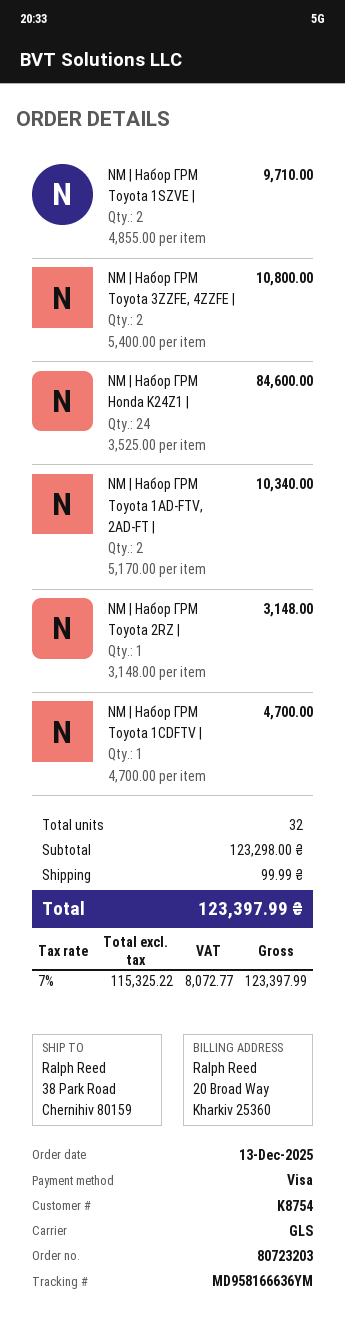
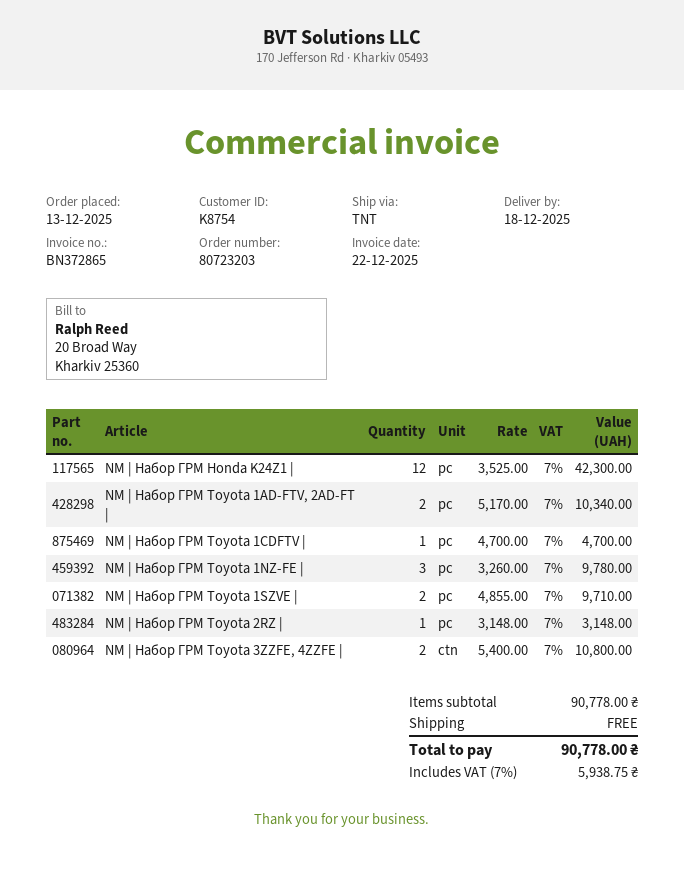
shipping method: GLS -> TNT
NM | Набор ГРМ Honda K24Z1 |: 24 x 3525.00 = 84600.00 -> 12 x 3525.00 = 42300.00
NM | Набор ГРМ Toyota 1NZ-FE |: none -> 3 x 3260.00 = 9780.00
subtotal: 123298.00 -> 90778.00
shipping: 99.99 -> 0.00
tax: 7% = 8072.77 -> 7% = 5938.75
total: 123397.99 -> 90778.00

